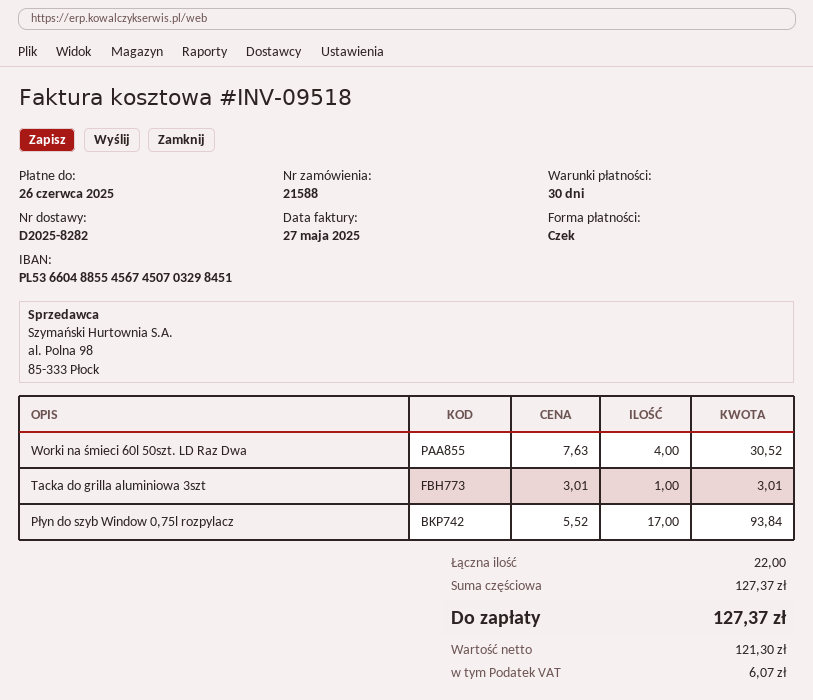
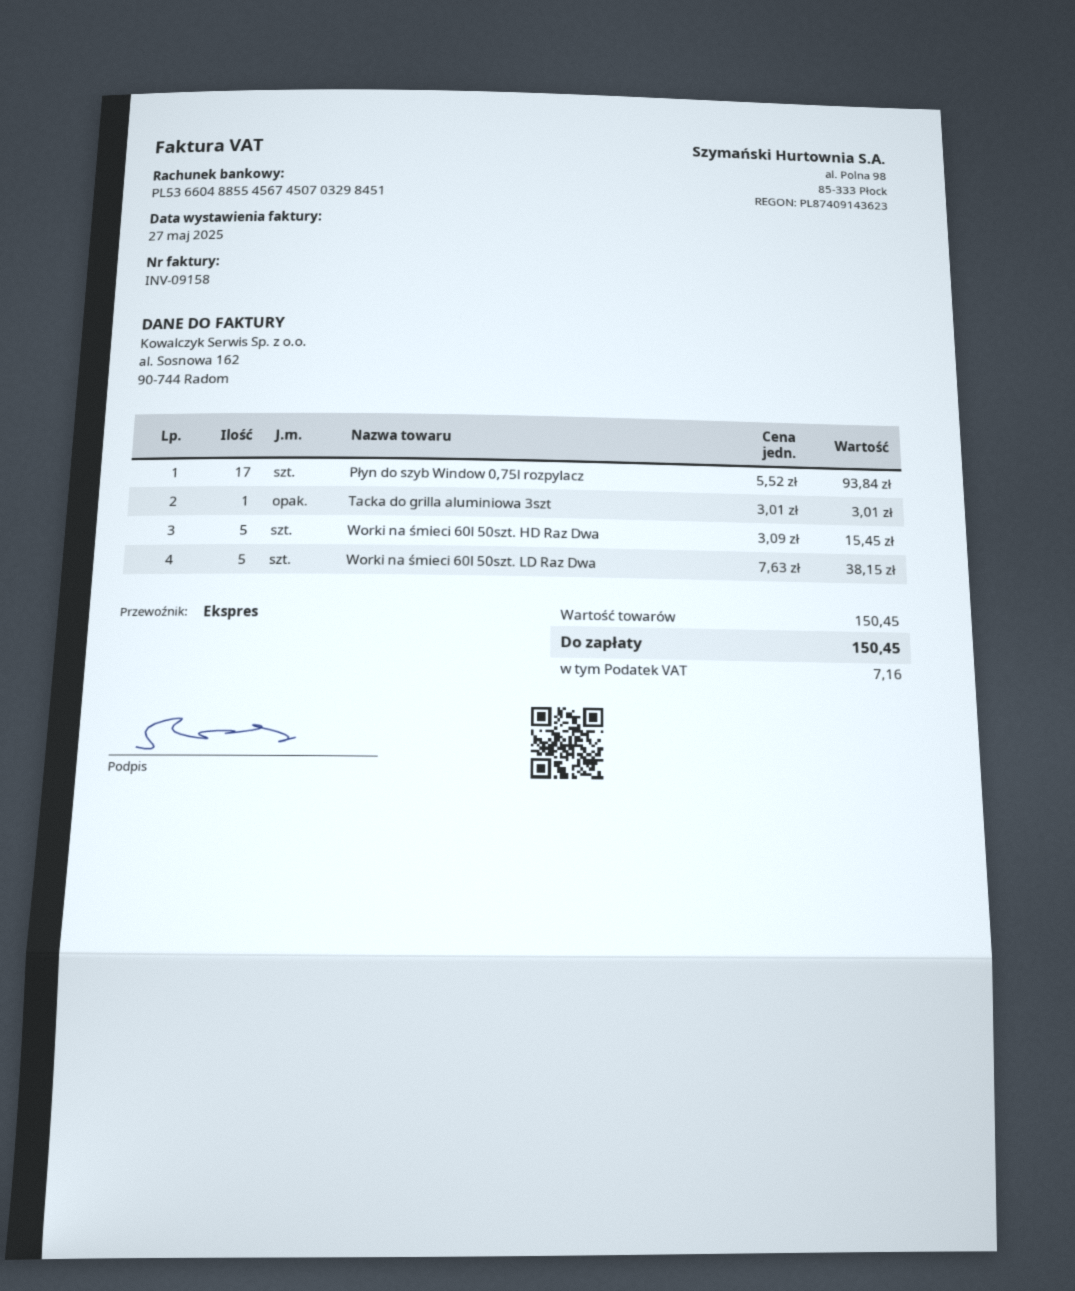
invoice number: INV-09518 -> INV-09158
Worki na śmieci 60l 50szt. LD Raz Dwa: 4 x 7.63 = 30.52 -> 5 x 7.63 = 38.15
Worki na śmieci 60l 50szt. HD Raz Dwa: none -> 5 x 3.09 = 15.45
subtotal: 127.37 -> 150.45
tax: 6.07 -> 7.16
total: 127.37 -> 150.45

